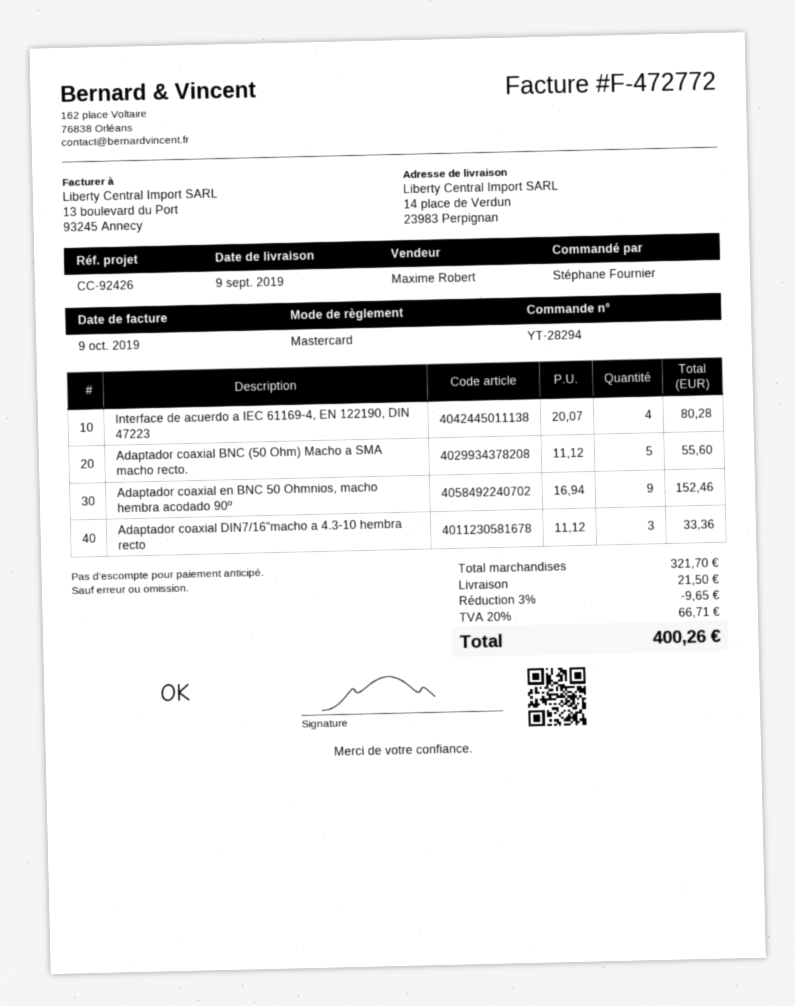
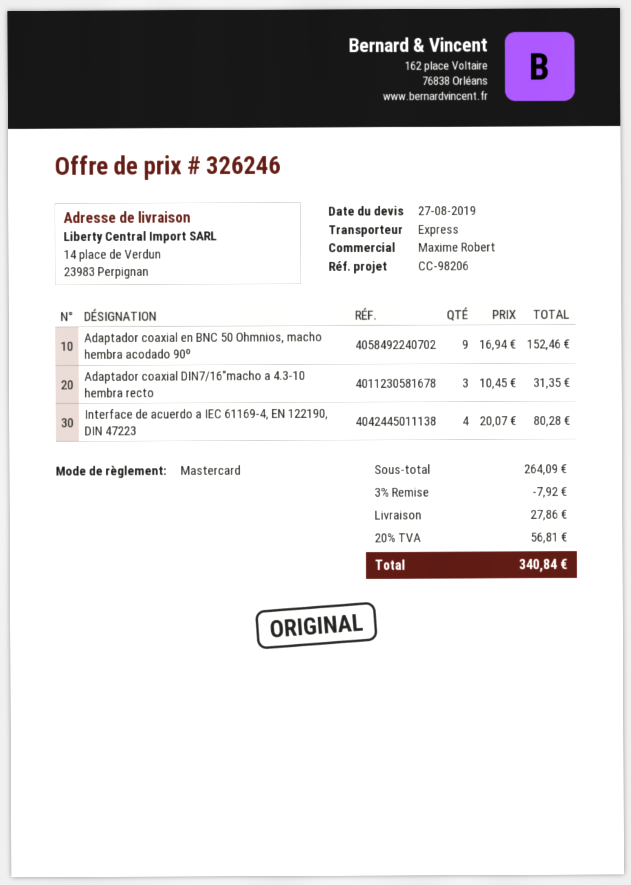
reference: CC-92426 -> CC-98206
Adaptador coaxial BNC (50 Ohm) Macho a SMA macho recto.: 5 x 11.12 = 55.60 -> none
Adaptador coaxial DIN7/16"macho a 4.3-10 hembra recto: 3 x 11.12 = 33.36 -> 3 x 10.45 = 31.35
subtotal: 321.70 -> 264.09
discount: 3% = 9.65 -> 3% = 7.92
shipping: 21.50 -> 27.86
tax: 20% = 66.71 -> 20% = 56.81
total: 400.26 -> 340.84

